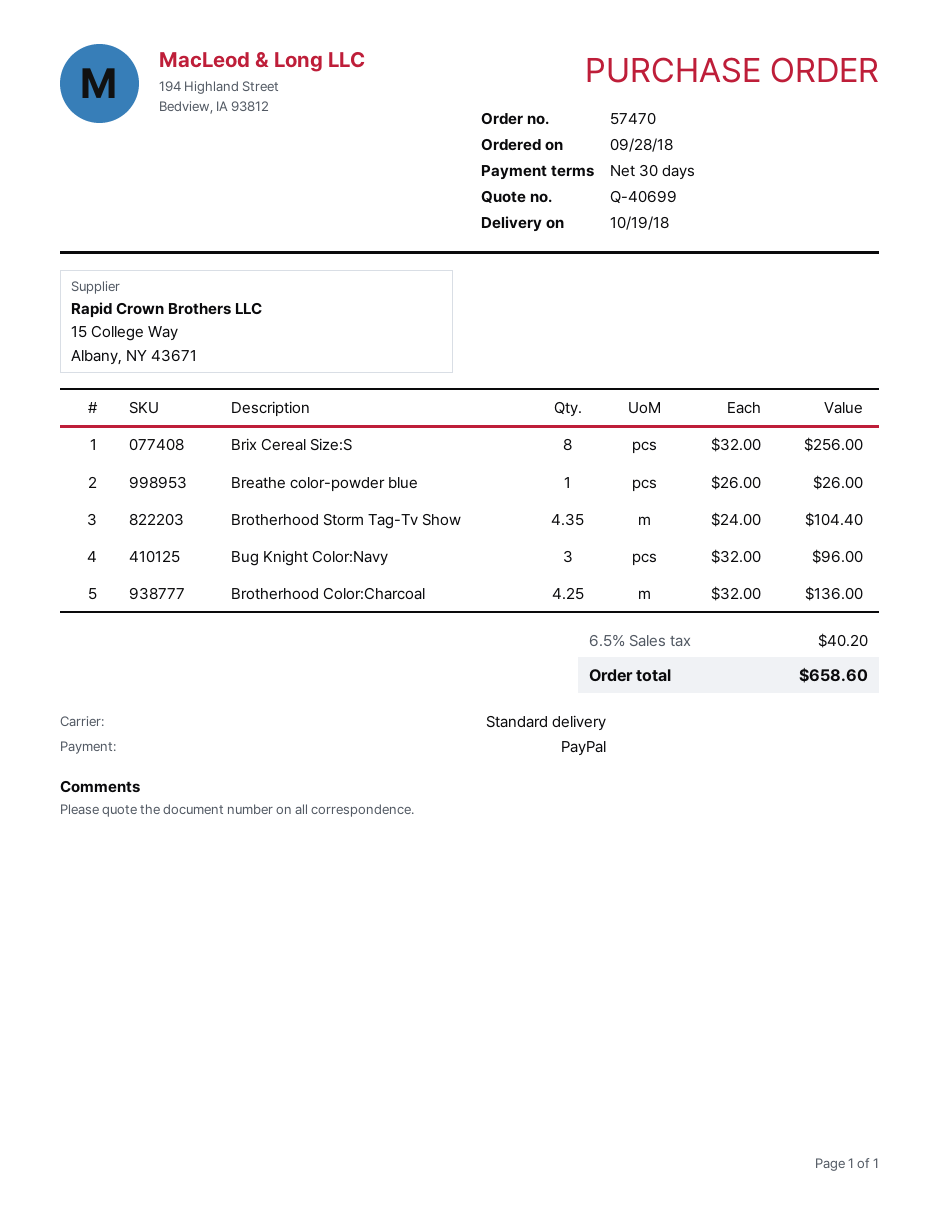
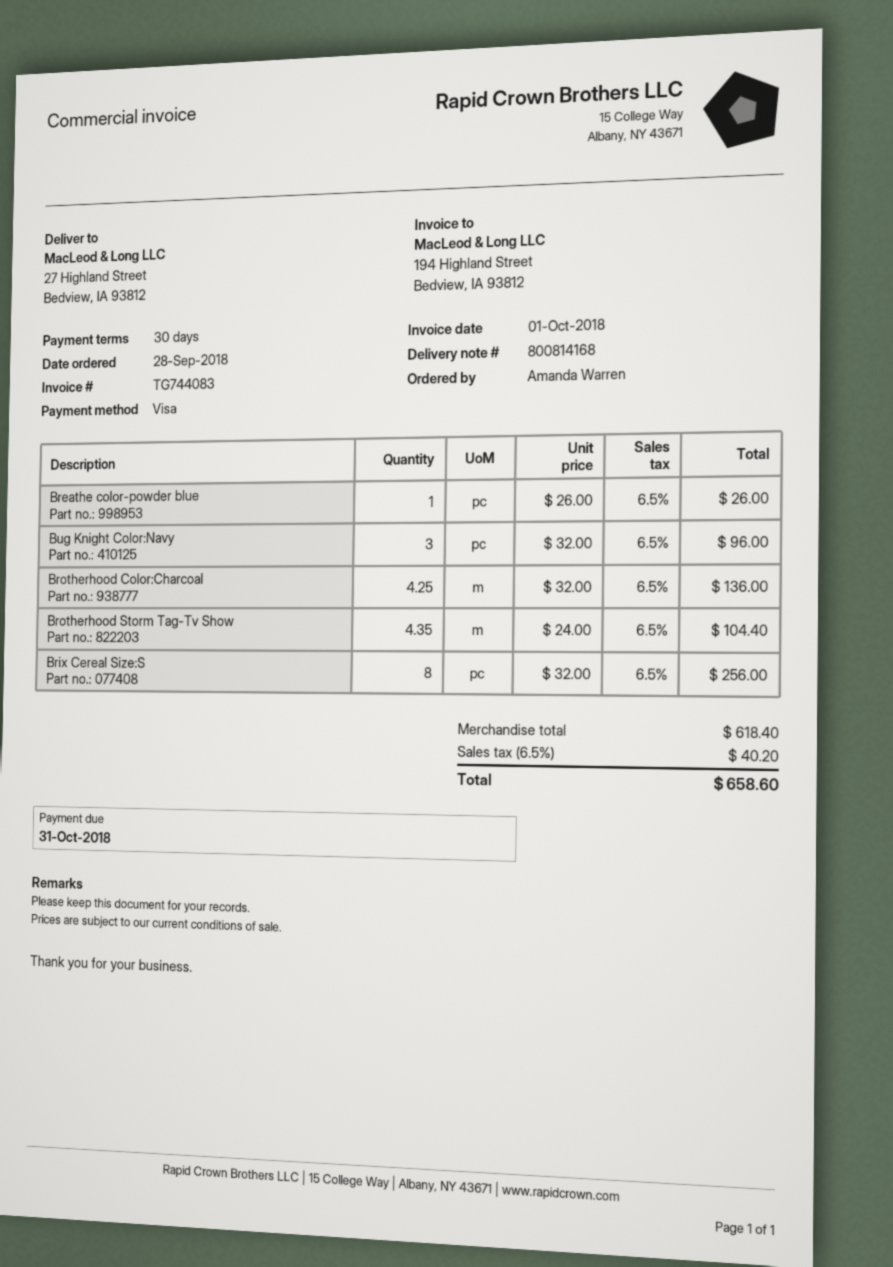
payment method: PayPal -> Visa

